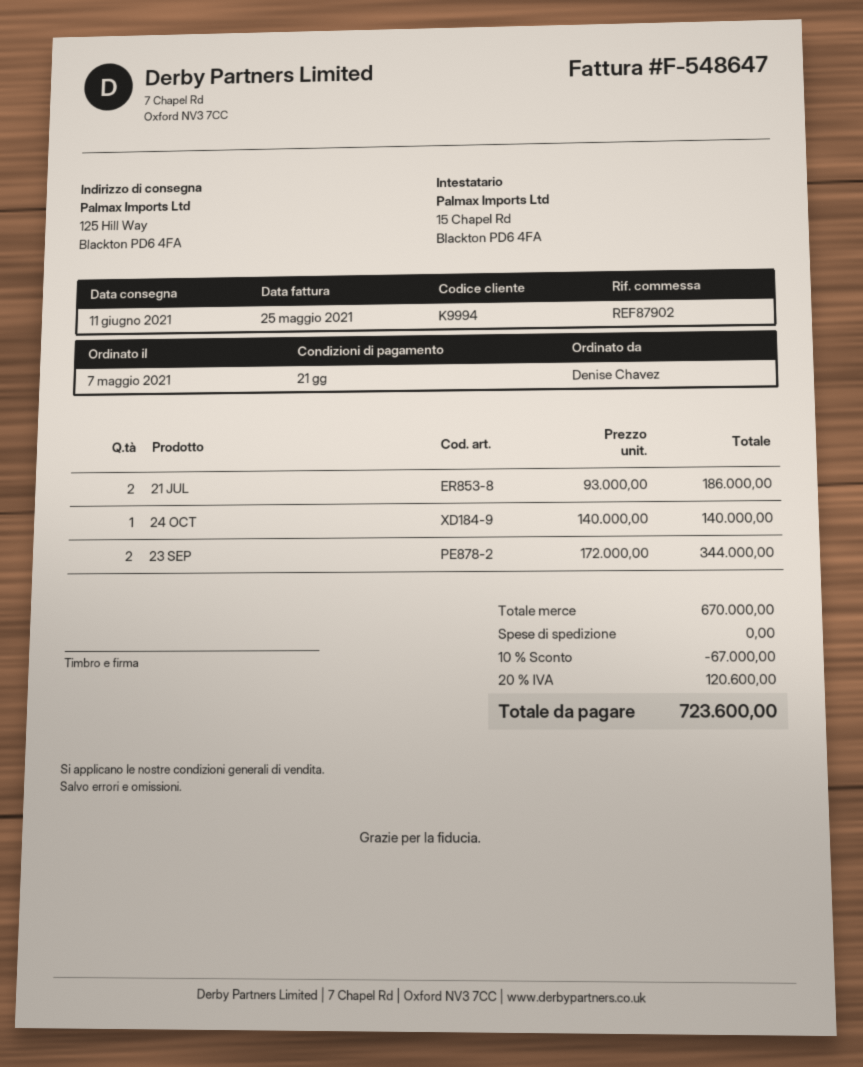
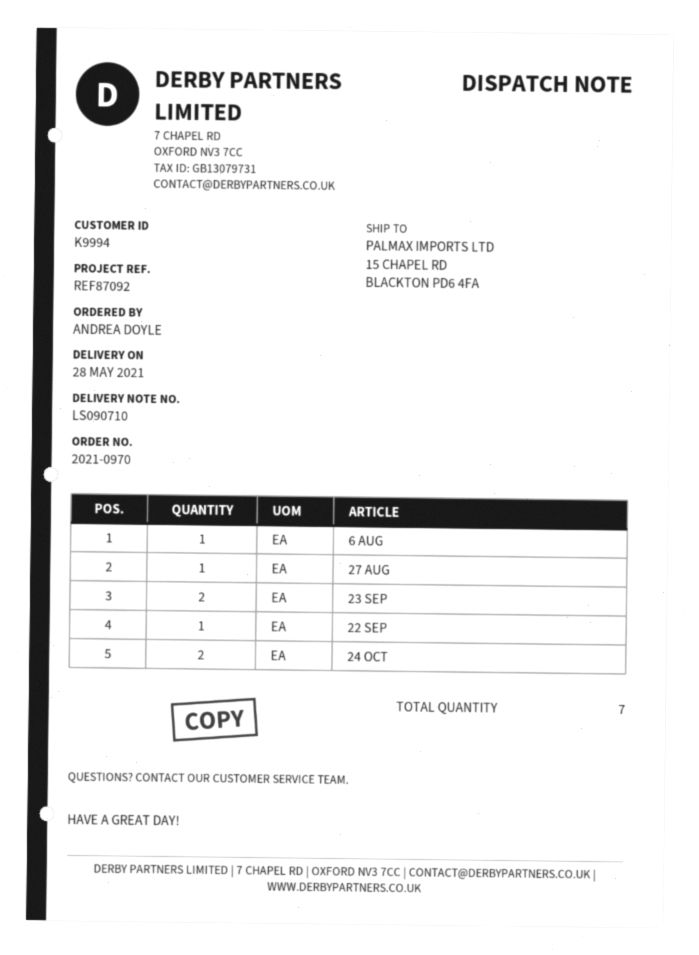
delivery date: 2021-06-11 -> 2021-05-28
reference: REF87902 -> REF87092
ordered by: Denise Chavez -> ANDREA DOYLE
ship to: 125 Hill Way, Blackton PD6 4FA -> 15 CHAPEL RD, BLACKTON PD6 4FA
21 JUL: 2 -> none
24 OCT: 1 -> 2
6 AUG: none -> 1
27 AUG: none -> 1
22 SEP: none -> 1

